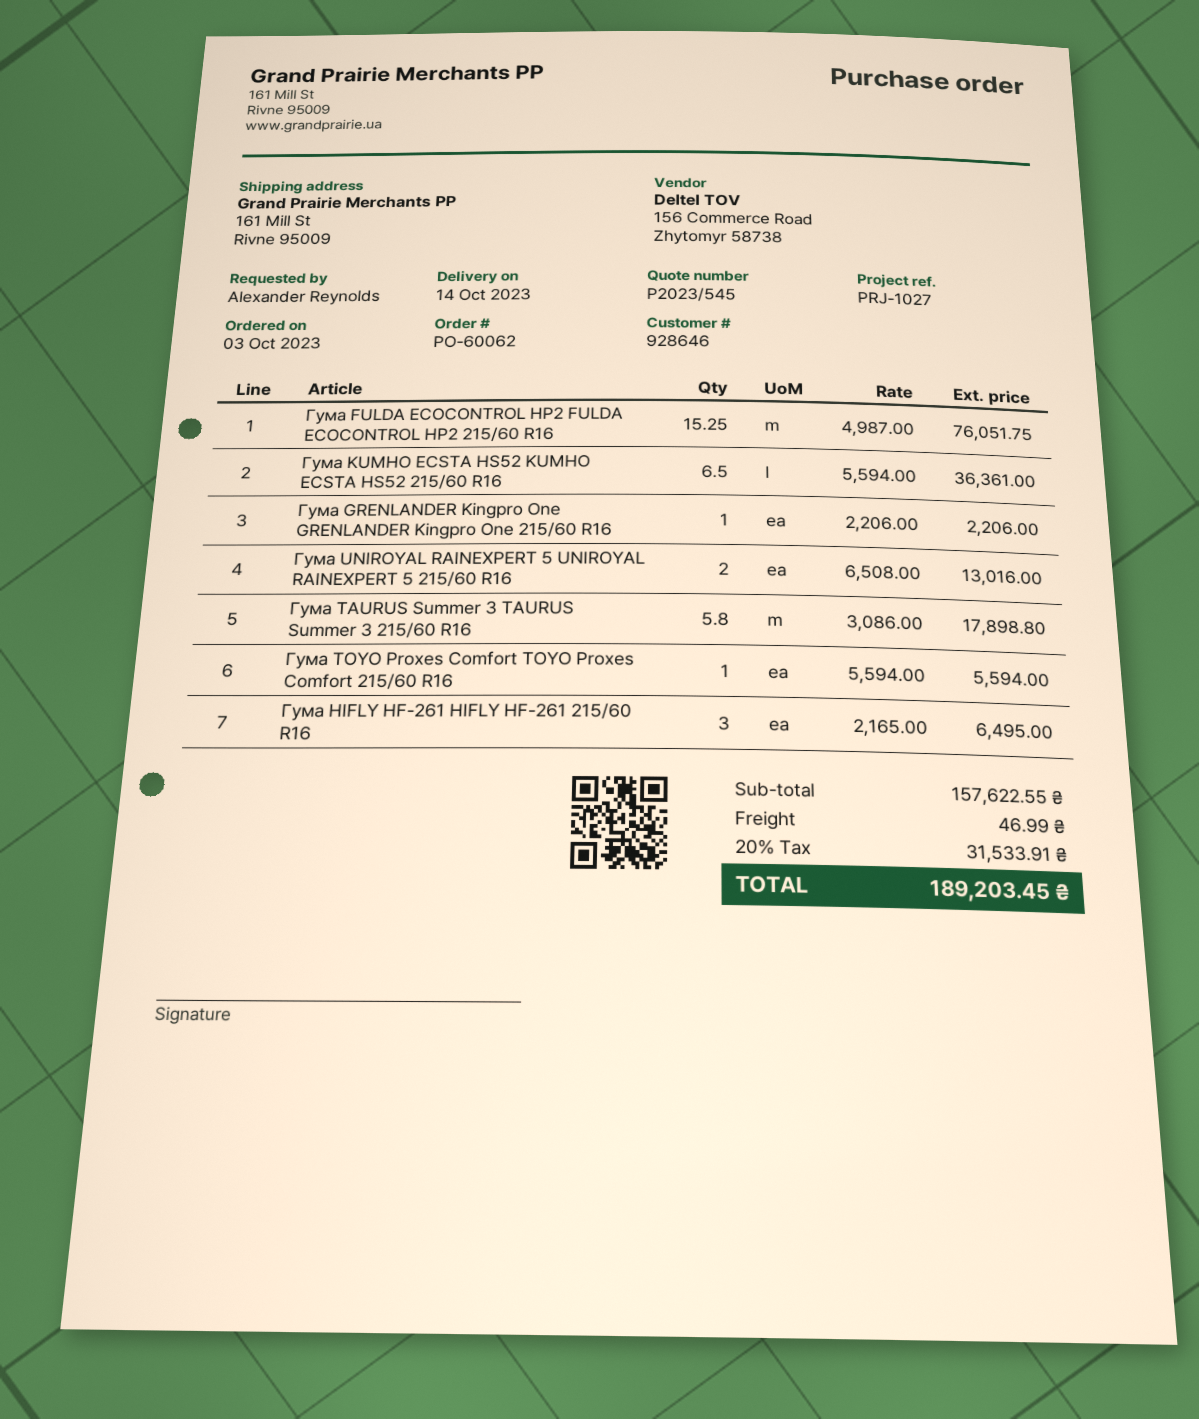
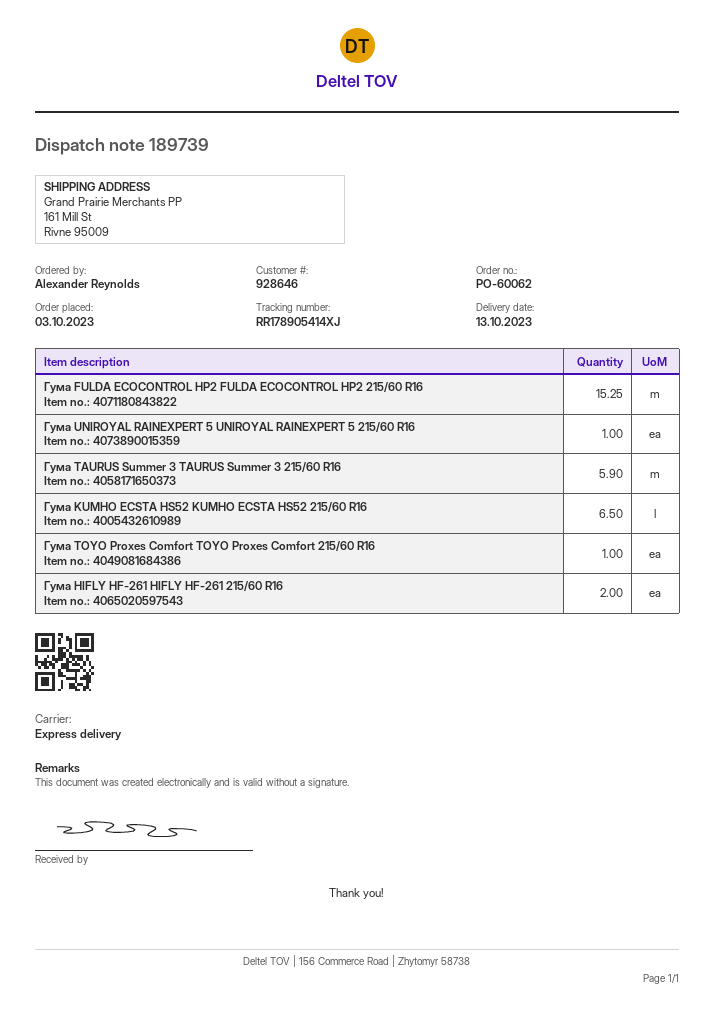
delivery date: 2023-10-14 -> 2023-10-13
Гума GRENLANDER Kingpro One GRENLANDER Kingpro One 215/60 R16: 1 -> none
Гума UNIROYAL RAINEXPERT 5 UNIROYAL RAINEXPERT 5 215/60 R16: 2 -> 1
Гума TAURUS Summer 3 TAURUS Summer 3 215/60 R16: 5.8 -> 5.9
Гума HIFLY HF-261 HIFLY HF-261 215/60 R16: 3 -> 2

